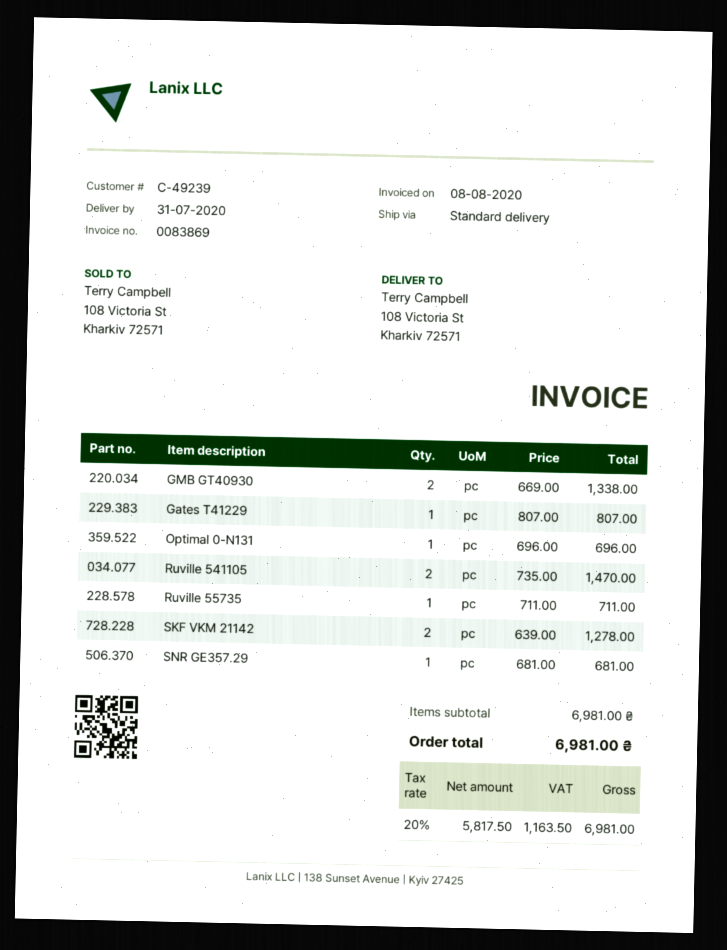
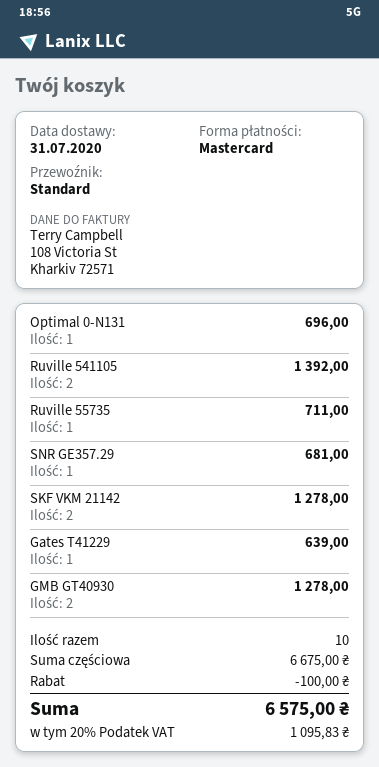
GMB GT40930: 2 for 1338.00 -> 2 for 1278.00
Gates T41229: 1 for 807.00 -> 1 for 639.00
Ruville 541105: 2 for 1470.00 -> 2 for 1392.00
subtotal: 6981.00 -> 6675.00
discount: none -> 100.00
tax: 20% = 1163.50 -> 20% = 1095.83
total: 6981.00 -> 6575.00

